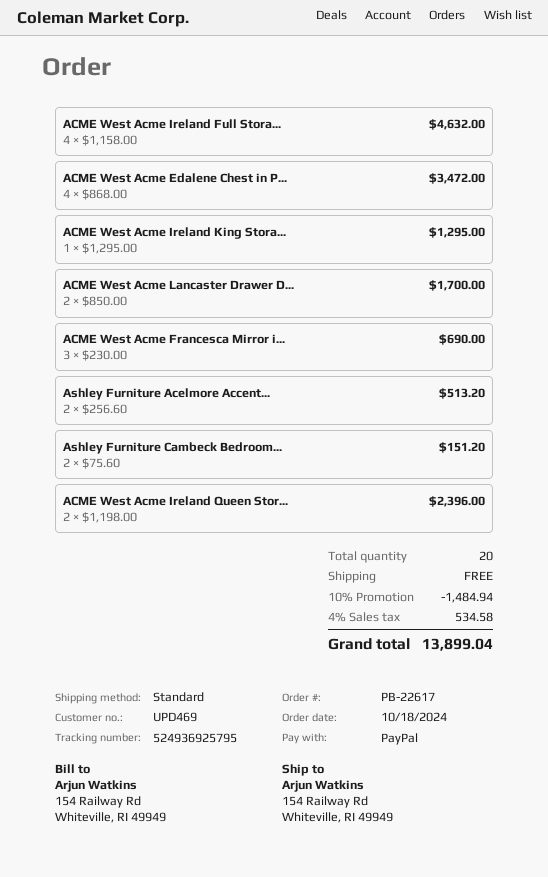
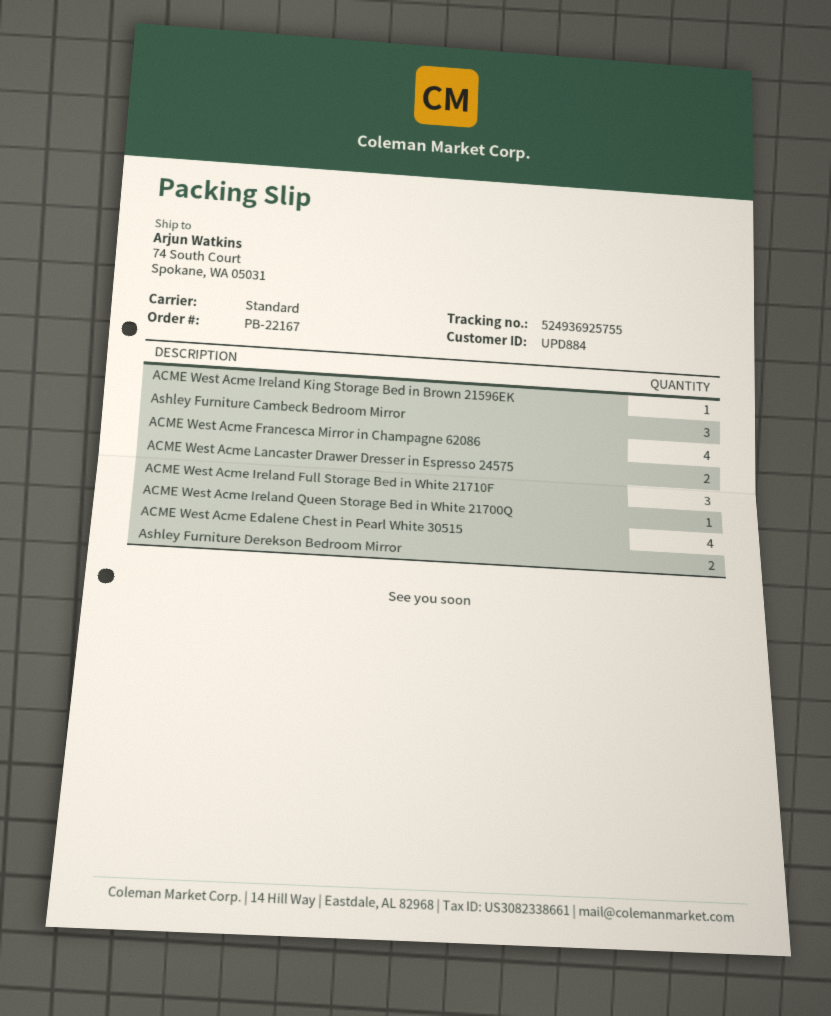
order number: PB-22617 -> PB-22167
customer number: UPD469 -> UPD884
tracking number: 524936925795 -> 524936925755
ship to: 154 Railway Rd, Whiteville, RI 49949 -> 74 South Court, Spokane, WA 05031
ACME West Acme Ireland Full Stora...: 4 -> 3
ACME West Acme Francesca Mirror i...: 3 -> 4
Ashley Furniture Acelmore Accent...: 2 -> none
Ashley Furniture Cambeck Bedroom...: 2 -> 3
ACME West Acme Ireland Queen Stor...: 2 -> 1
Ashley Furniture Derekson Bedroom Mirror: none -> 2

